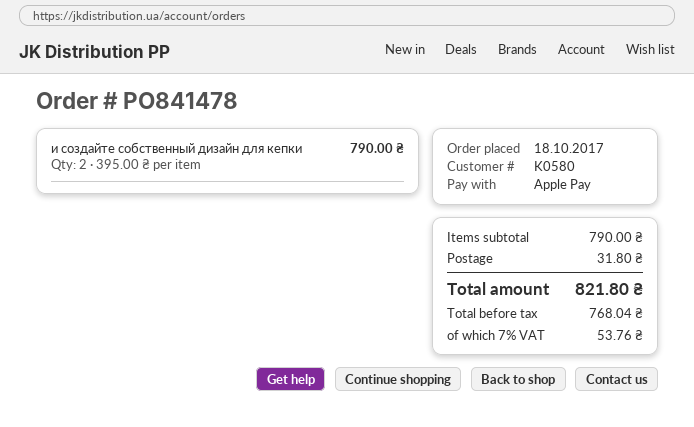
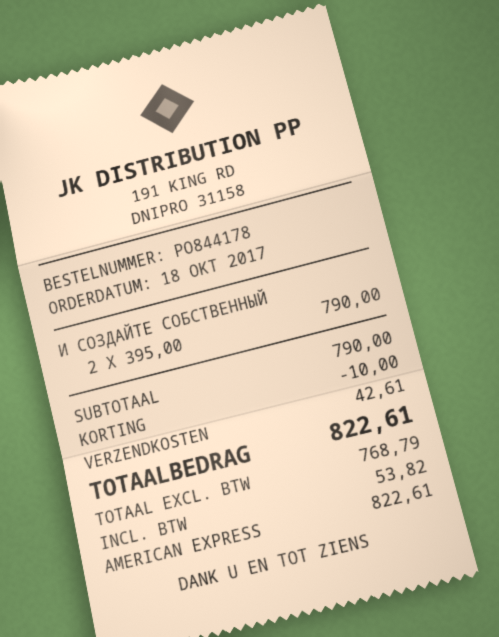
order number: PO841478 -> PO844178
payment method: Apple Pay -> American Express
discount: none -> 10.00
shipping: 31.80 -> 42.61
net: 768.04 -> 768.79
tax: 53.76 -> 53.82
total: 821.80 -> 822.61

